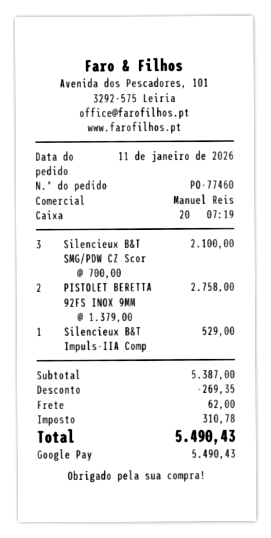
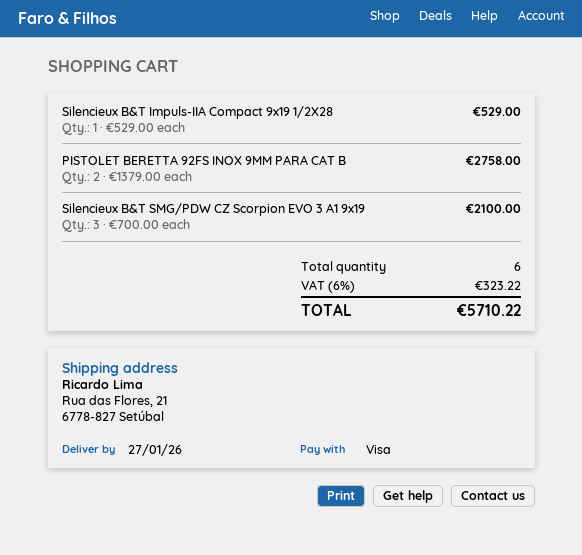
payment method: Google Pay -> Visa
discount: 269.35 -> none
shipping: 62.00 -> none
tax: 310.78 -> 323.22
total: 5490.43 -> 5710.22

